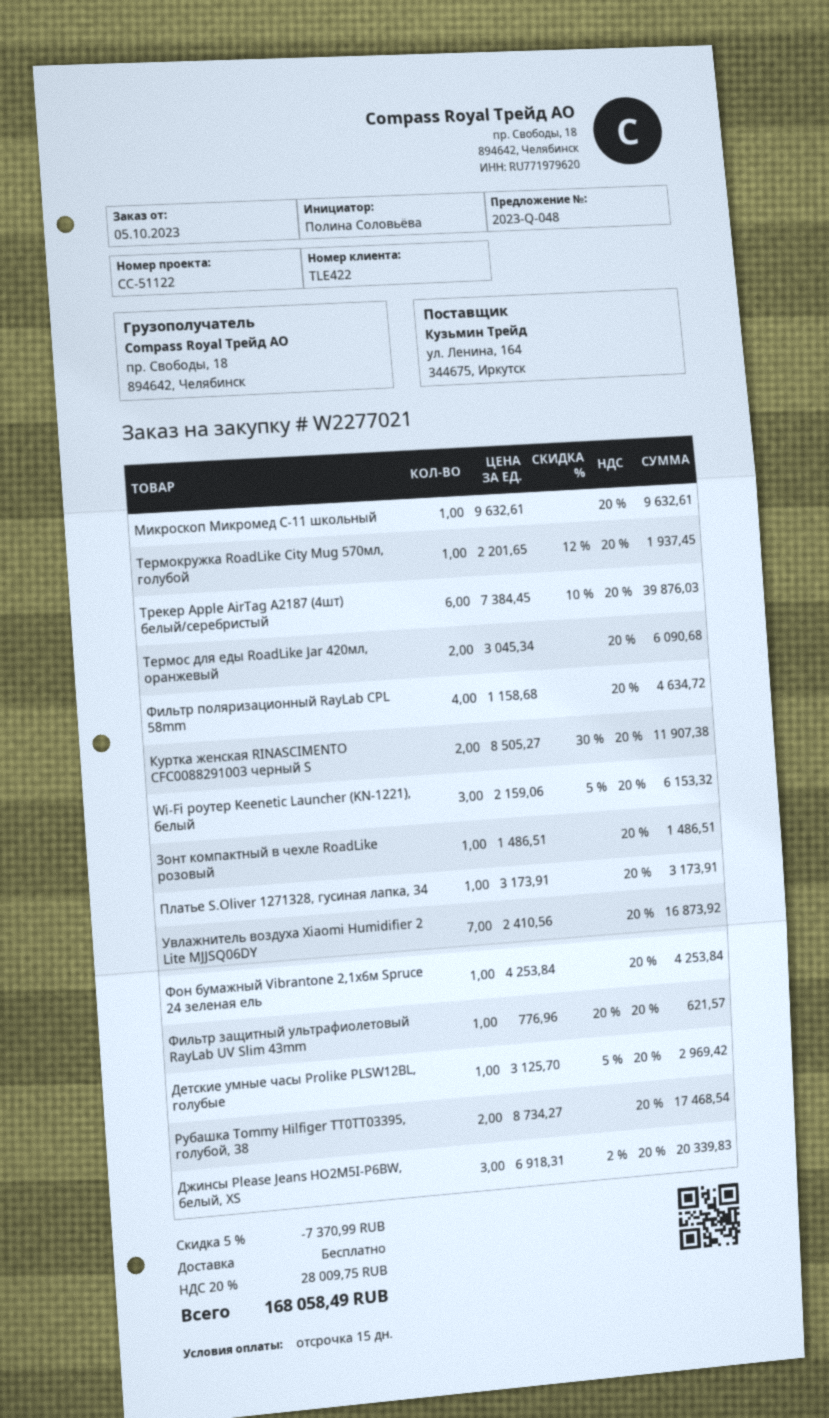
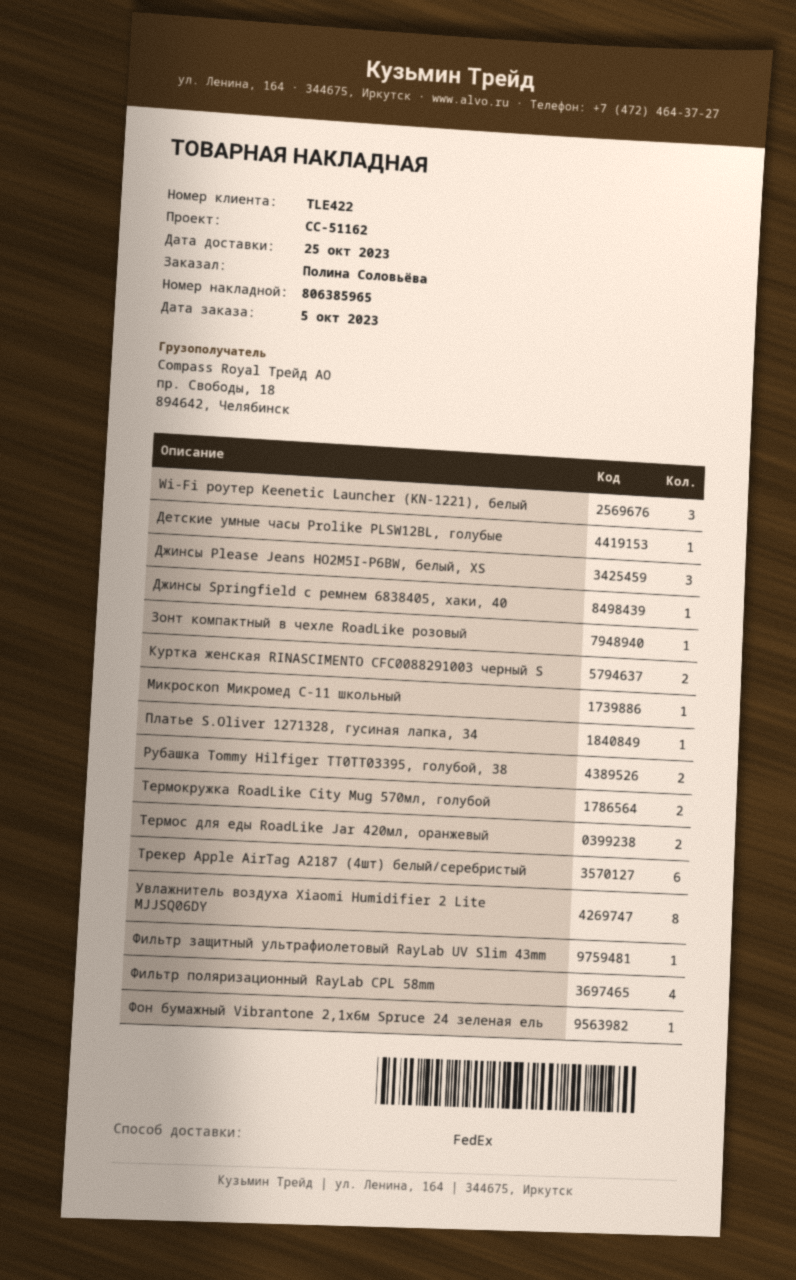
reference: CC-51122 -> CC-51162
Термокружка RoadLike City Mug 570мл, голубой: 1 -> 2
Увлажнитель воздуха Xiaomi Humidifier 2 Lite MJJSQ06DY: 7 -> 8
Джинсы Springfield с ремнем 6838405, хаки, 40: none -> 1

